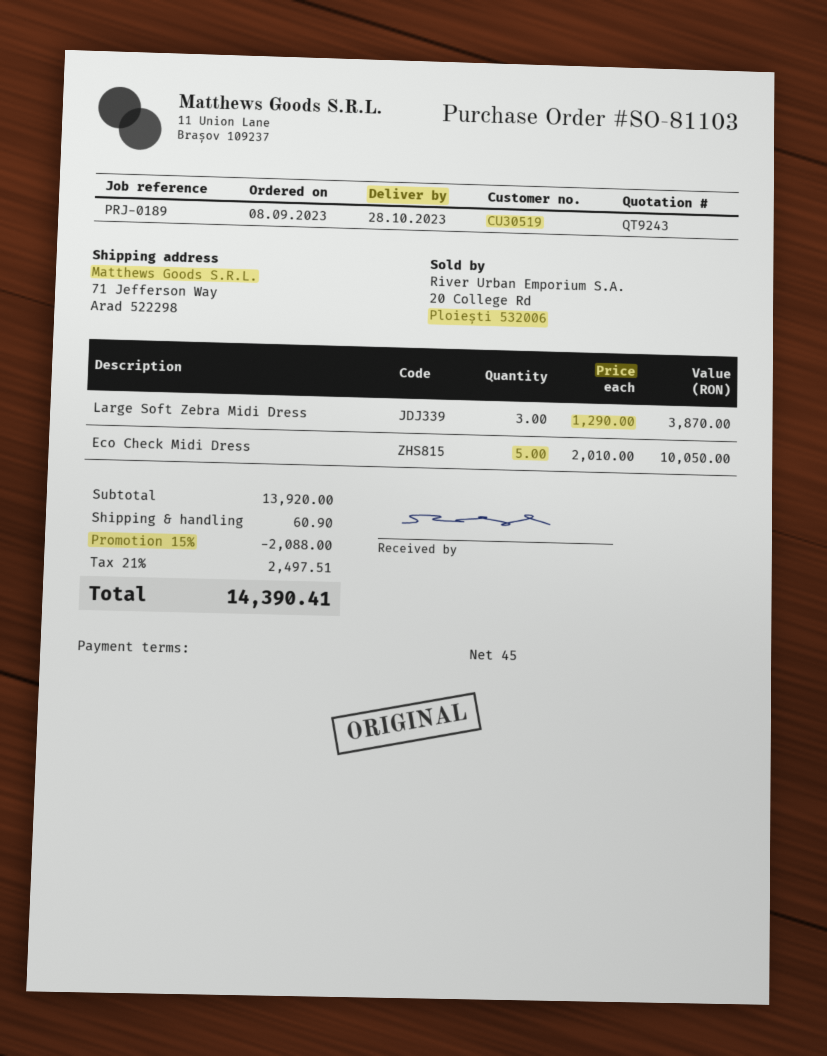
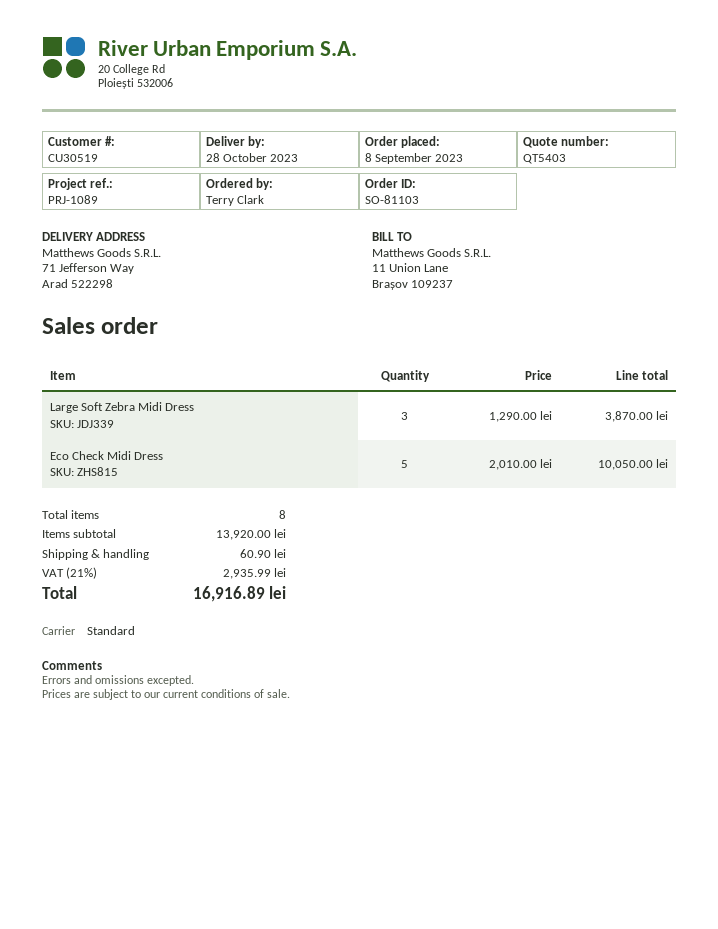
quote number: QT9243 -> QT5403
reference: PRJ-0189 -> PRJ-1089
discount: 15% = 2088.00 -> none
tax: 21% = 2497.51 -> 21% = 2935.99
total: 14390.41 -> 16916.89

